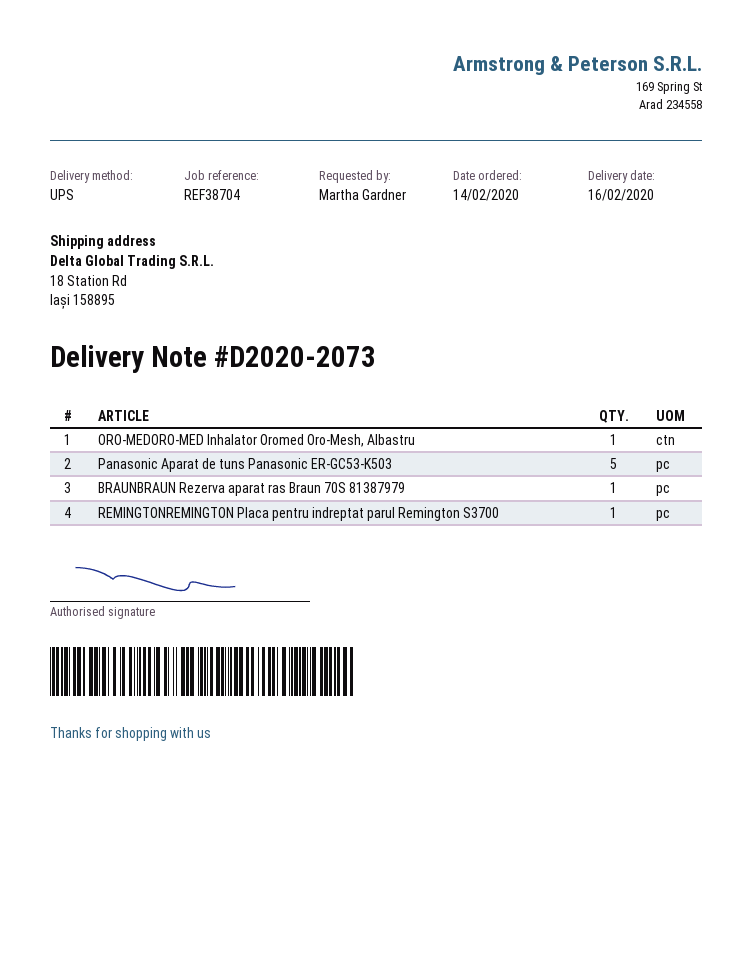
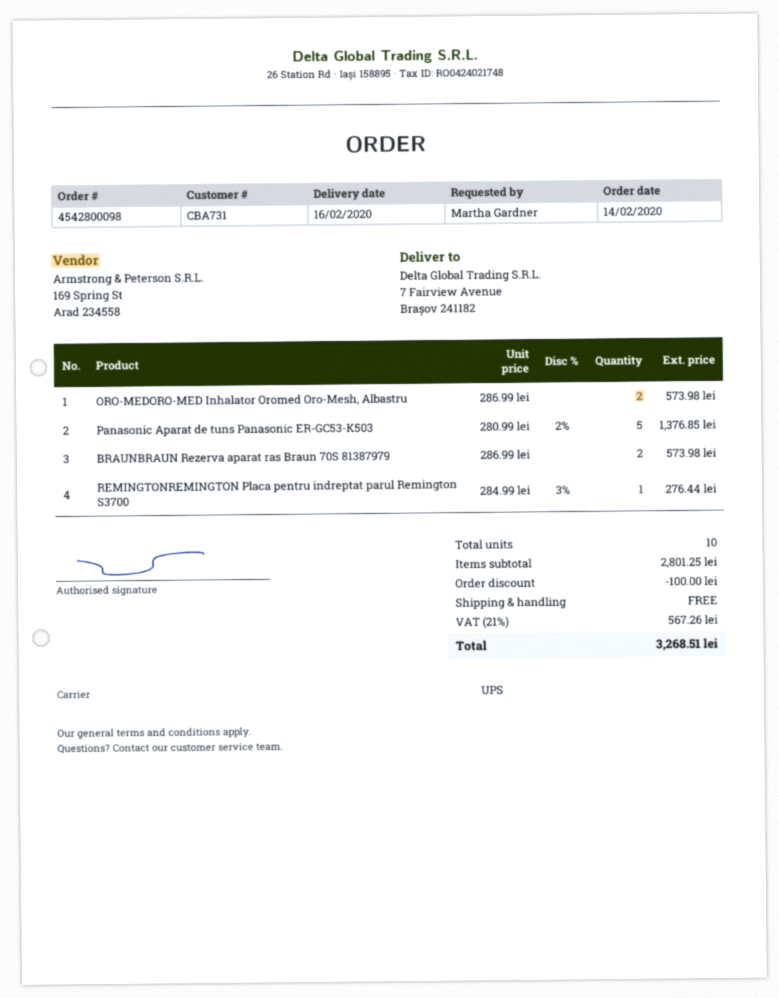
ship to: 18 Station Rd, Iași 158895 -> 7 Fairview Avenue, Brașov 241182
ORO-MEDORO-MED Inhalator Oromed Oro-Mesh, Albastru: 1 -> 2
BRAUNBRAUN Rezerva aparat ras Braun 70S 81387979: 1 -> 2

